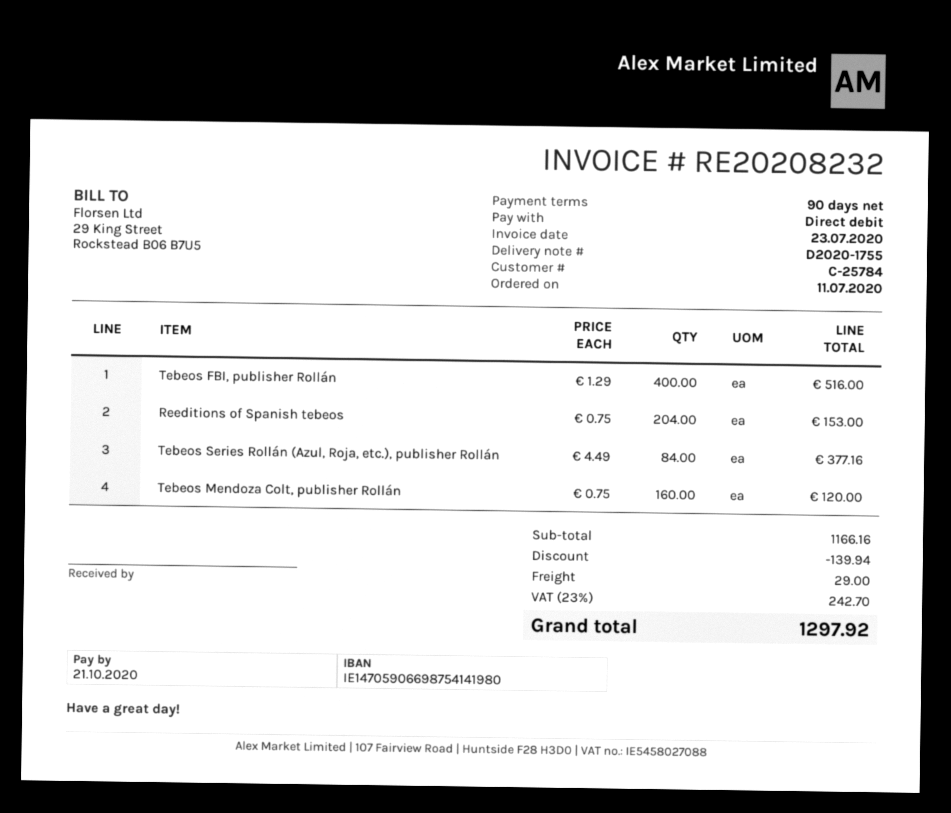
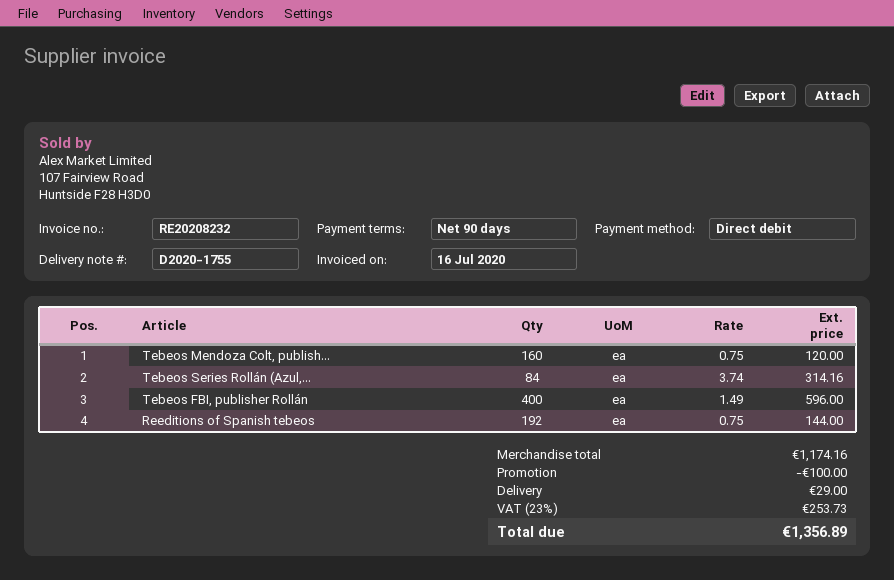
invoice date: 2020-07-23 -> 2020-07-16
Tebeos FBI, publisher Rollán: 400 x 1.29 = 516.00 -> 400 x 1.49 = 596.00
Reeditions of Spanish tebeos: 204 x 0.75 = 153.00 -> 192 x 0.75 = 144.00
Tebeos Series Rollán (Azul, Roja, etc.), publisher Rollán: 84 x 4.49 = 377.16 -> 84 x 3.74 = 314.16
subtotal: 1166.16 -> 1174.16
discount: 139.94 -> 100.00
tax: 23% = 242.70 -> 23% = 253.73
total: 1297.92 -> 1356.89

